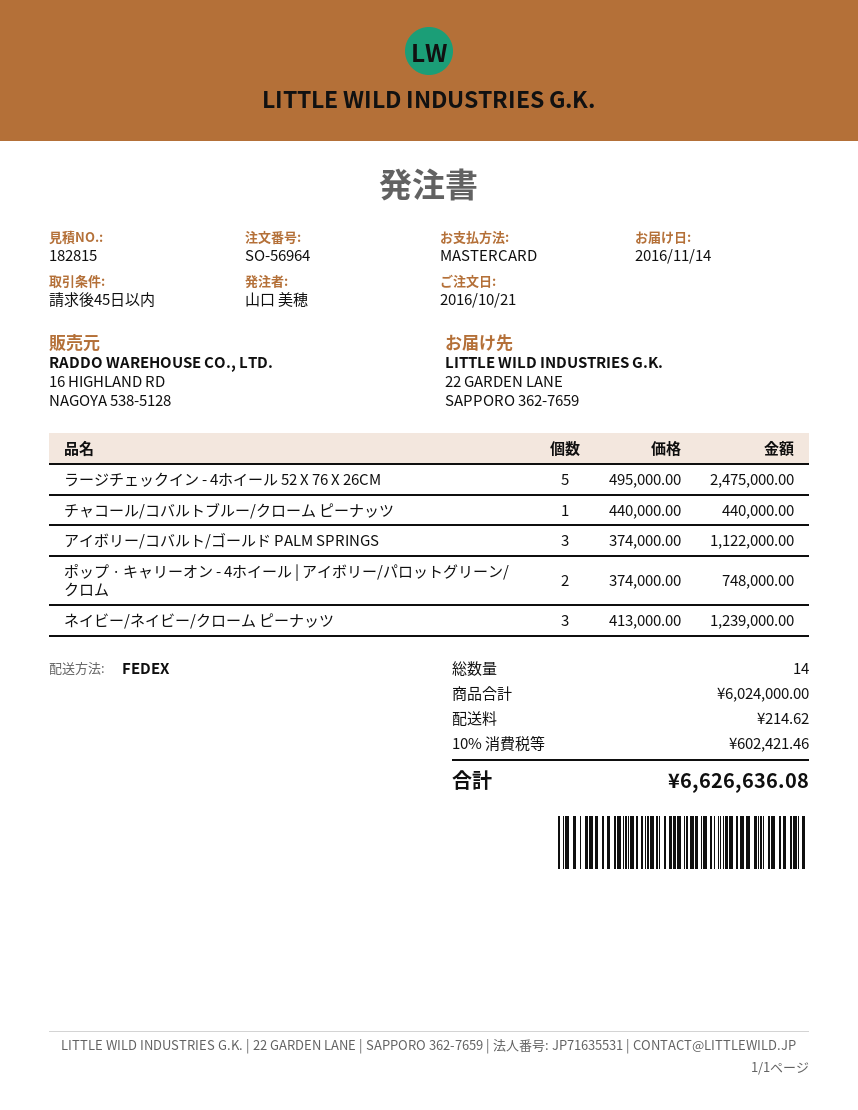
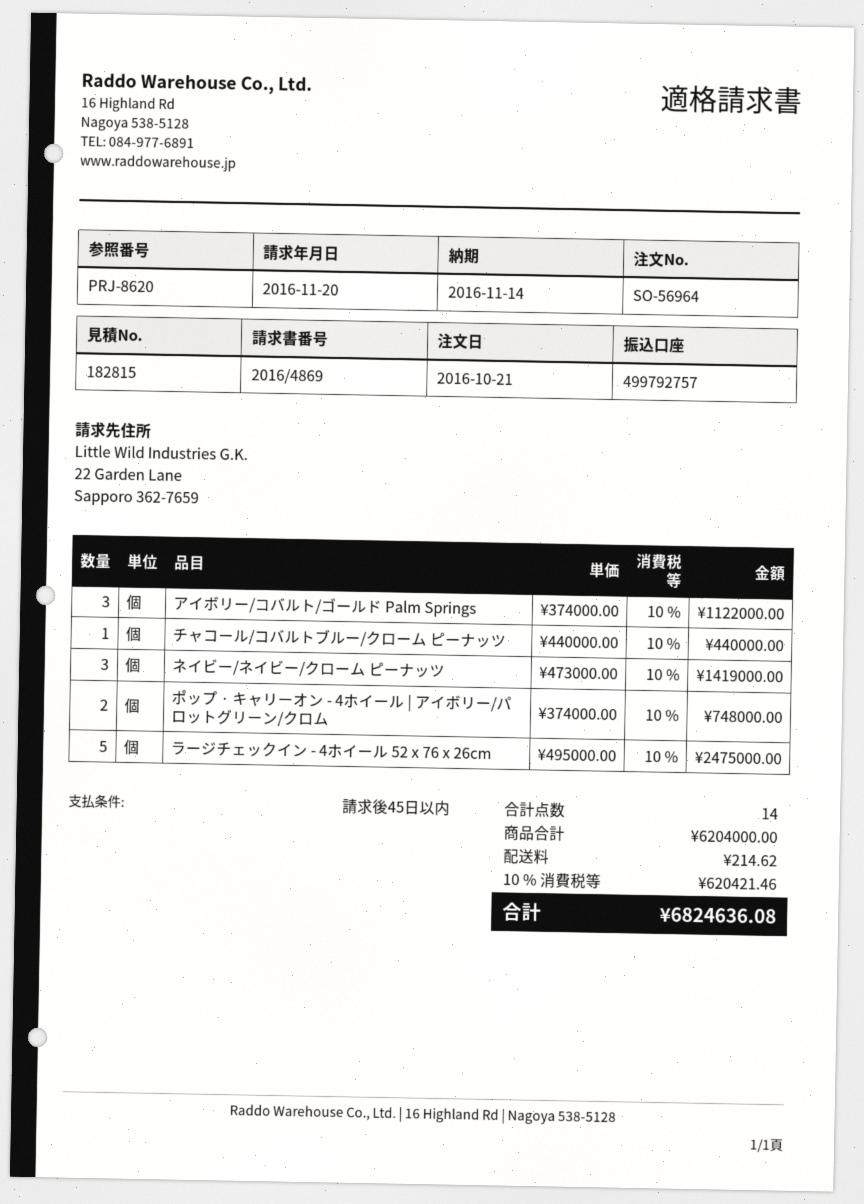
ネイビー/ネイビー/クローム ピーナッツ: 3 x 413000.00 = 1239000.00 -> 3 x 473000.00 = 1419000.00
subtotal: 6024000.00 -> 6204000.00
tax: 10% = 602421.46 -> 10% = 620421.46
total: 6626636.08 -> 6824636.08

